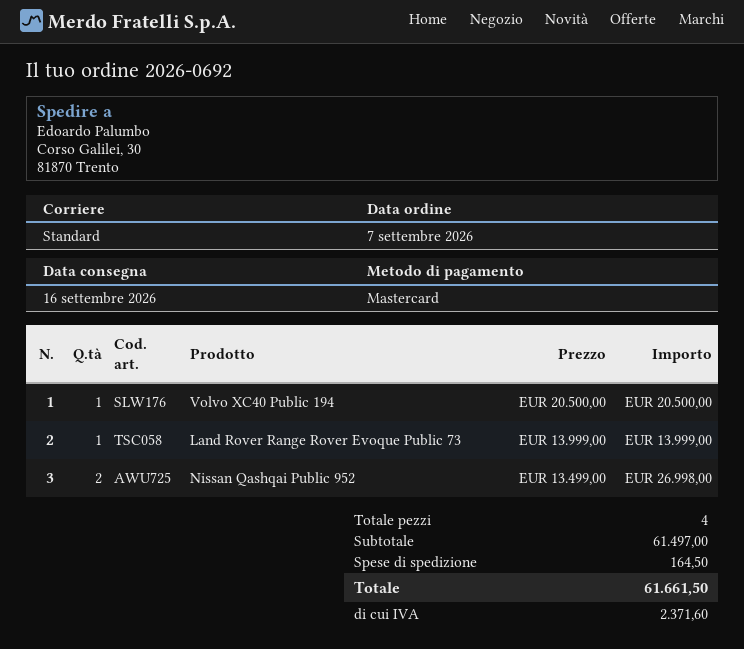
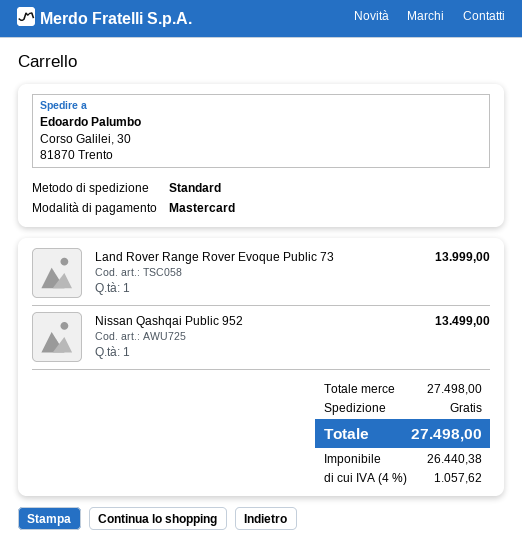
Volvo XC40 Public 194: 1 for 20500.00 -> none
Nissan Qashqai Public 952: 2 for 26998.00 -> 1 for 13499.00
subtotal: 61497.00 -> 27498.00
shipping: 164.50 -> 0.00
tax: 2371.60 -> 1057.62
total: 61661.50 -> 27498.00

